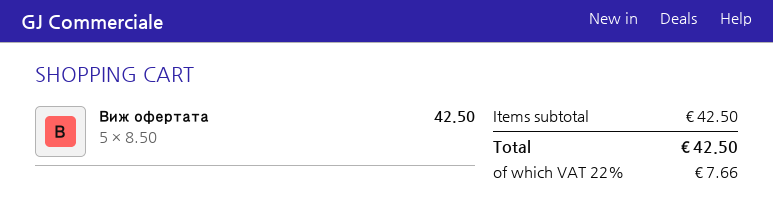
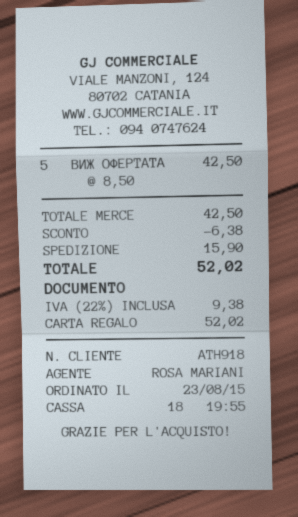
discount: none -> 6.38
shipping: none -> 15.90
tax: 22% = 7.66 -> 22% = 9.38
total: 42.50 -> 52.02

